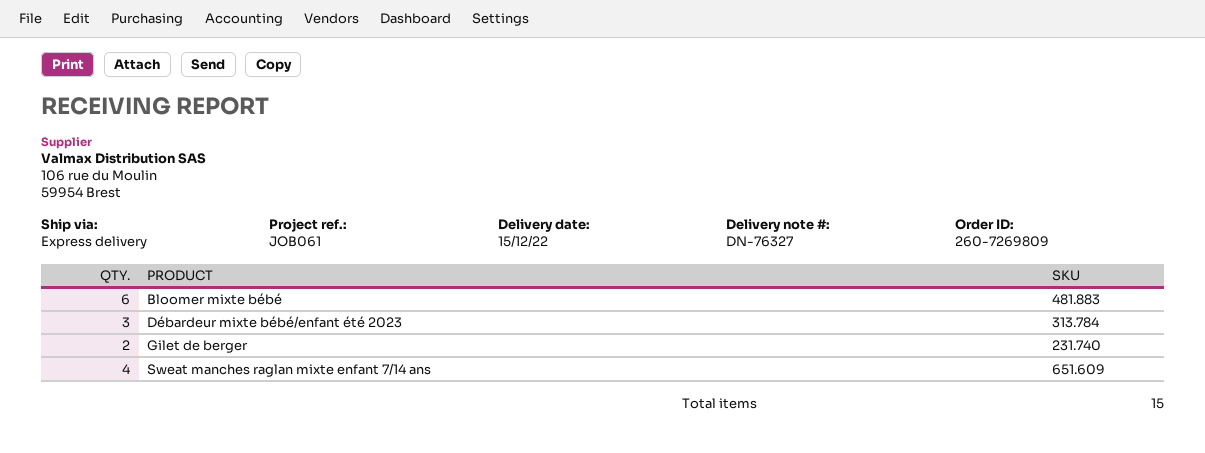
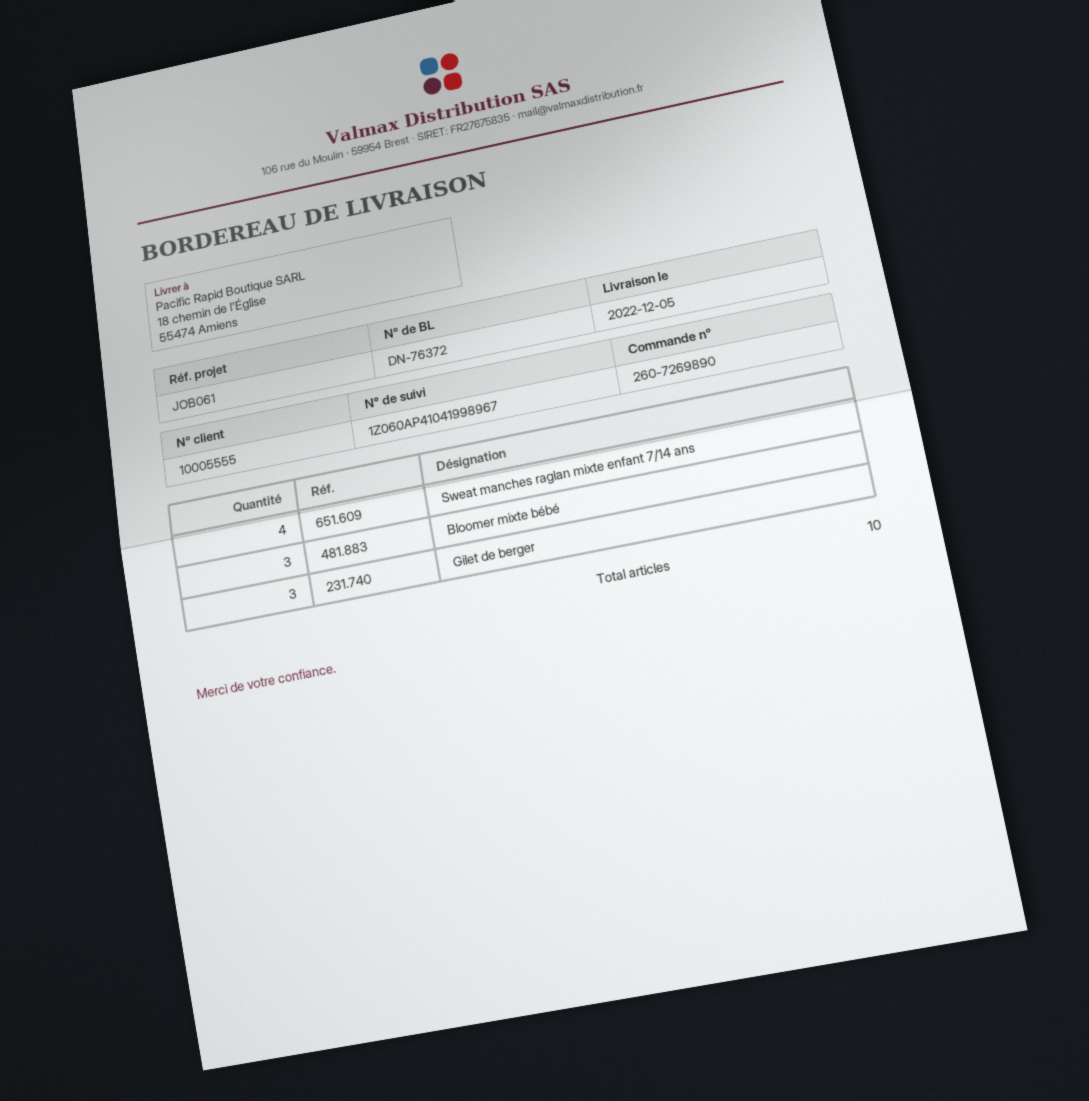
order number: 260-7269809 -> 260-7269890
delivery note number: DN-76327 -> DN-76372
delivery date: 2022-12-15 -> 2022-12-05
Bloomer mixte bébé: 6 -> 3
Débardeur mixte bébé/enfant été 2023: 3 -> none
Gilet de berger: 2 -> 3
total quantity: 15 -> 10

